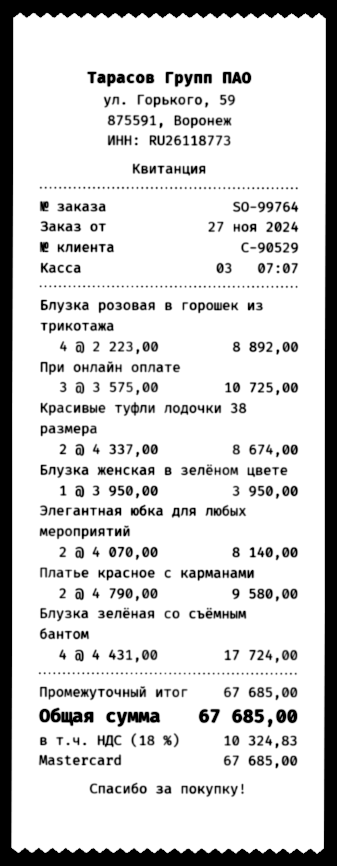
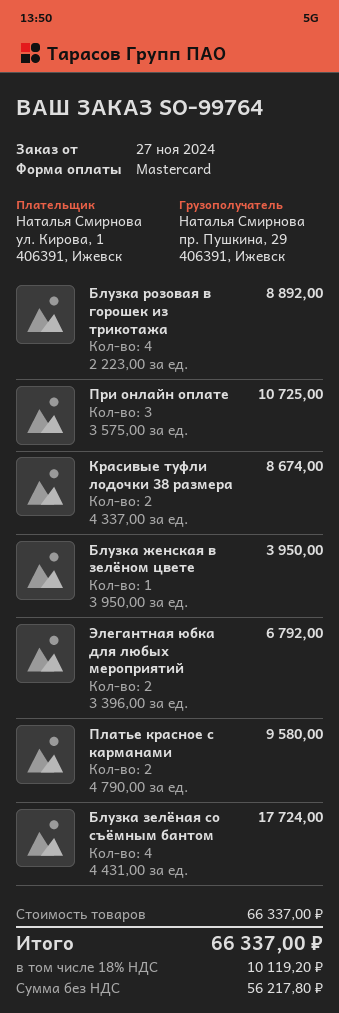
Элегантная юбка для любых мероприятий: 2 x 4070.00 = 8140.00 -> 2 x 3396.00 = 6792.00
subtotal: 67685.00 -> 66337.00
tax: 18% = 10324.83 -> 18% = 10119.20
total: 67685.00 -> 66337.00

